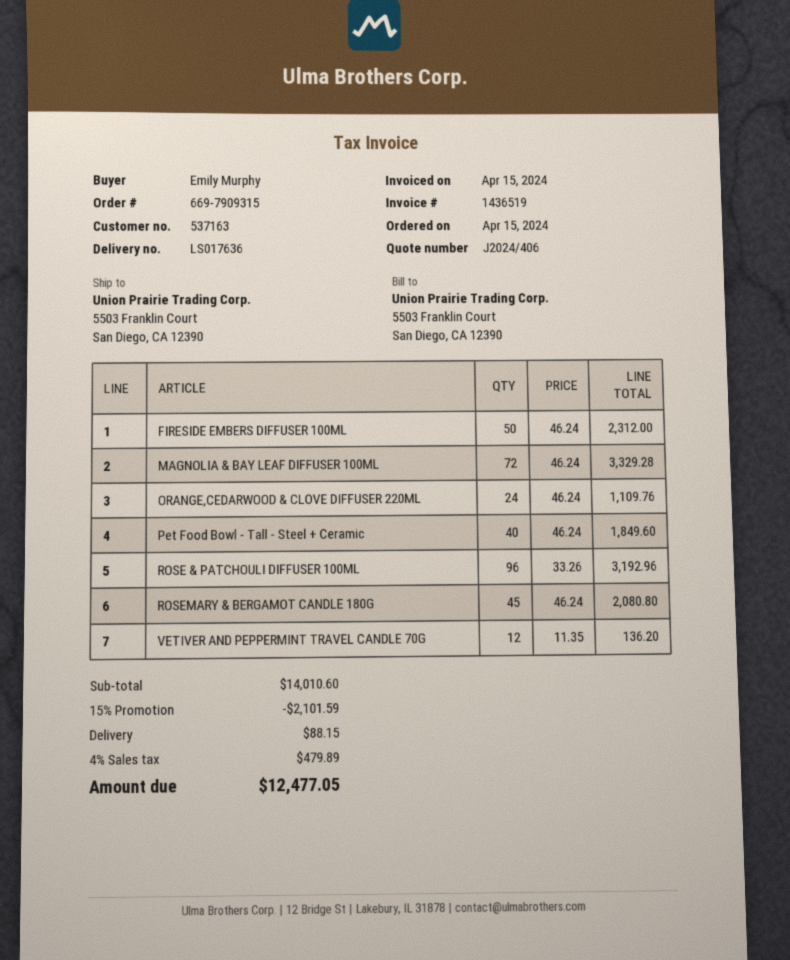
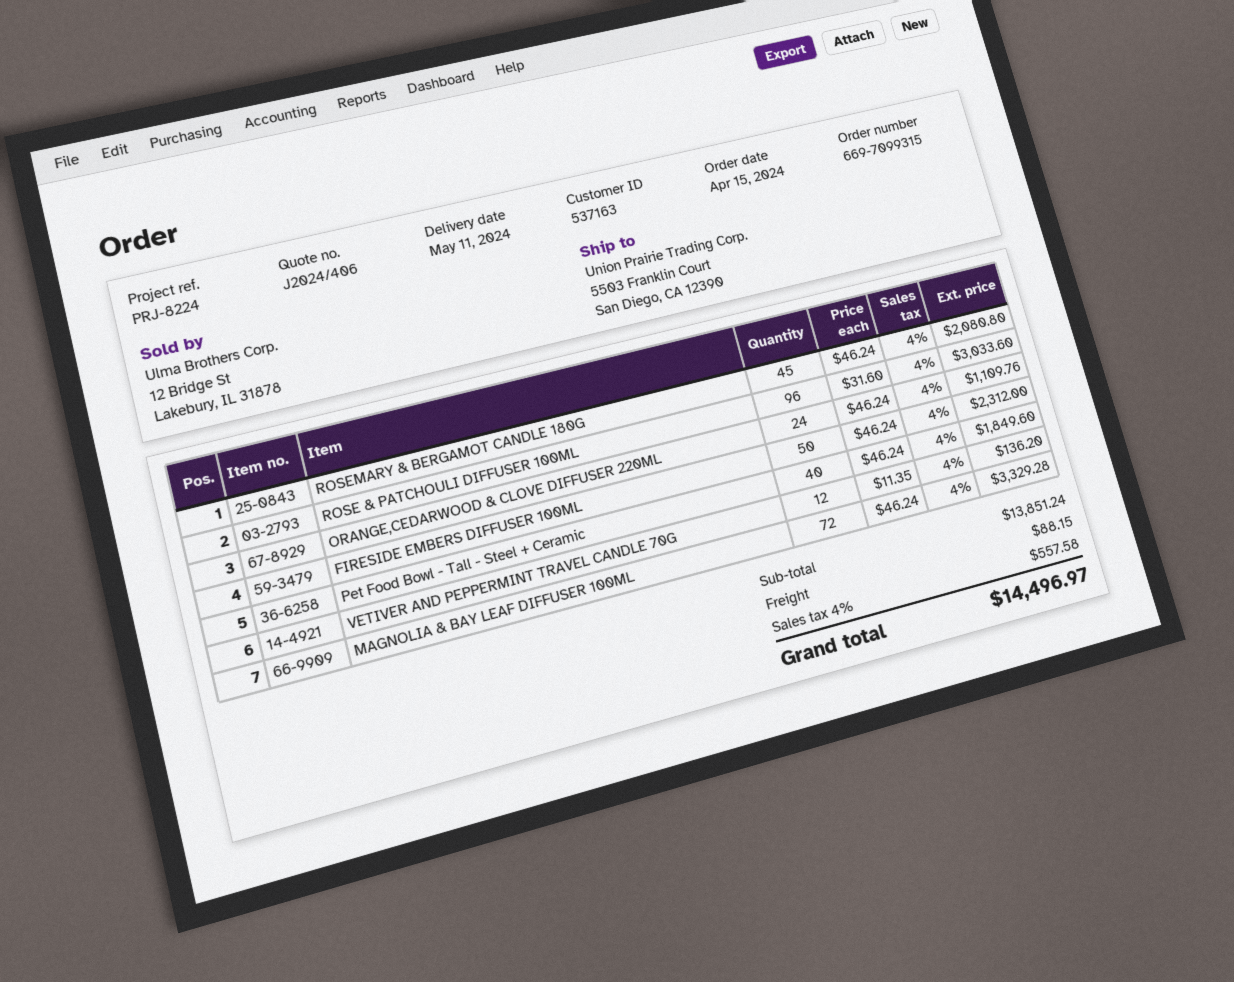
order number: 669-7909315 -> 669-7099315
ROSE & PATCHOULI DIFFUSER 100ML: 96 x 33.26 = 3192.96 -> 96 x 31.60 = 3033.60
subtotal: 14010.60 -> 13851.24
discount: 15% = 2101.59 -> none
tax: 4% = 479.89 -> 4% = 557.58
total: 12477.05 -> 14496.97

